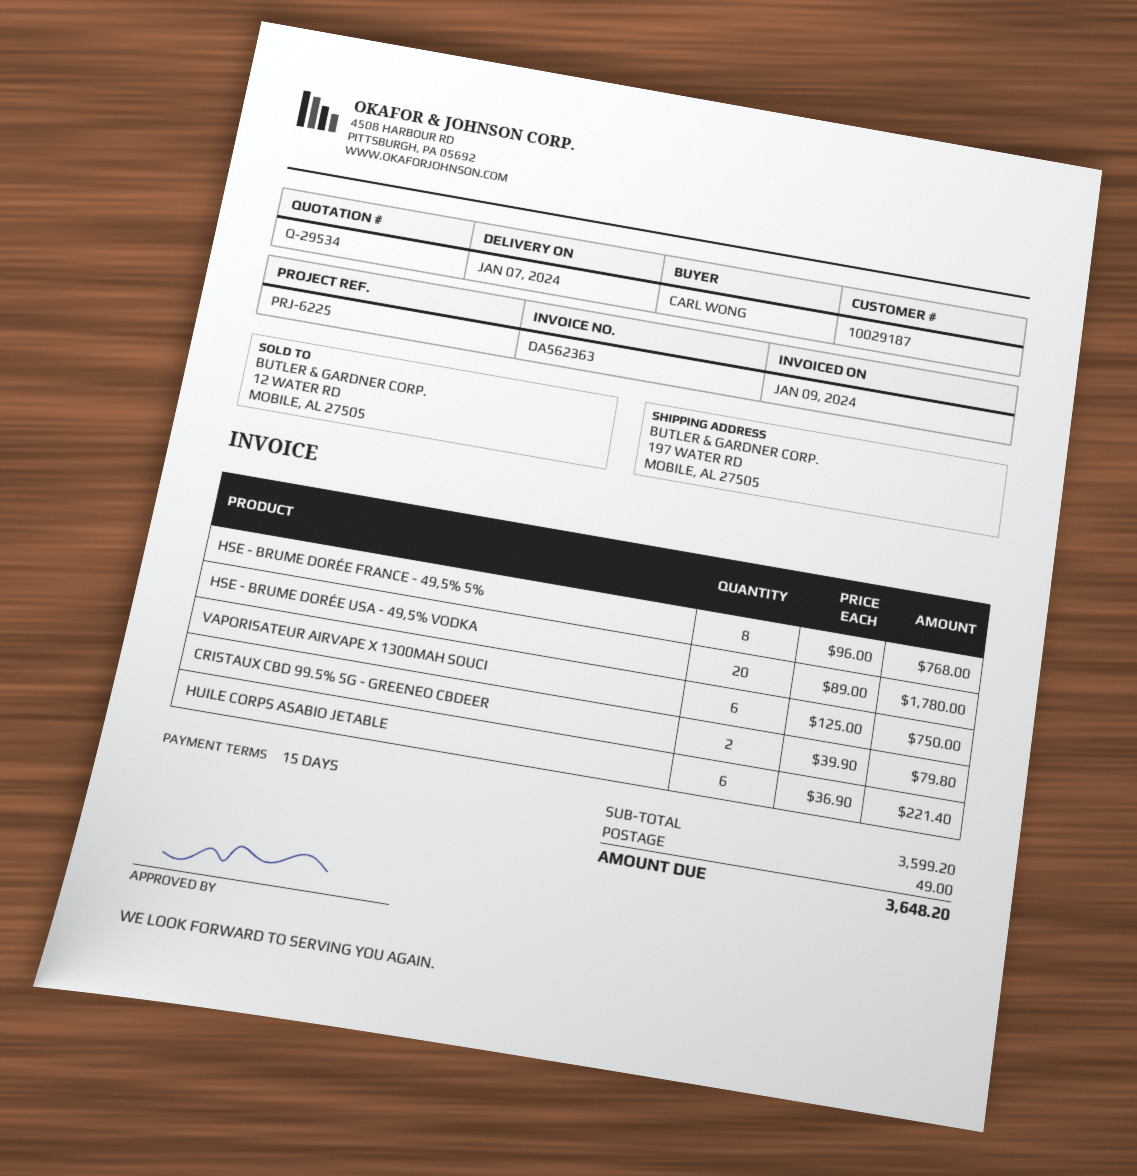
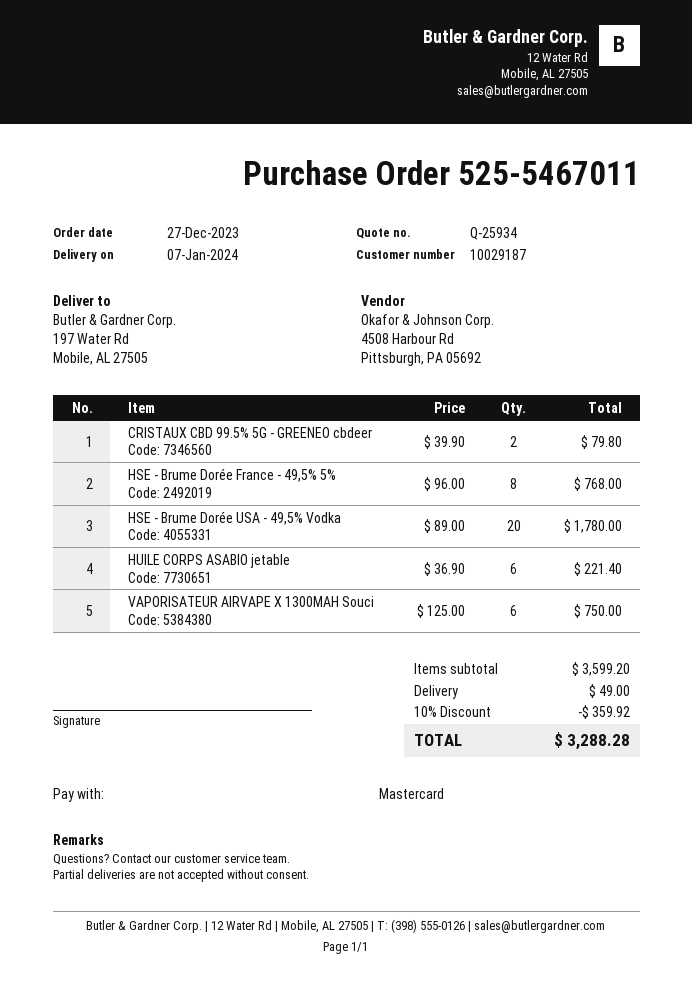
quote number: Q-29534 -> Q-25934
discount: none -> 10% = 359.92
total: 3648.20 -> 3288.28

